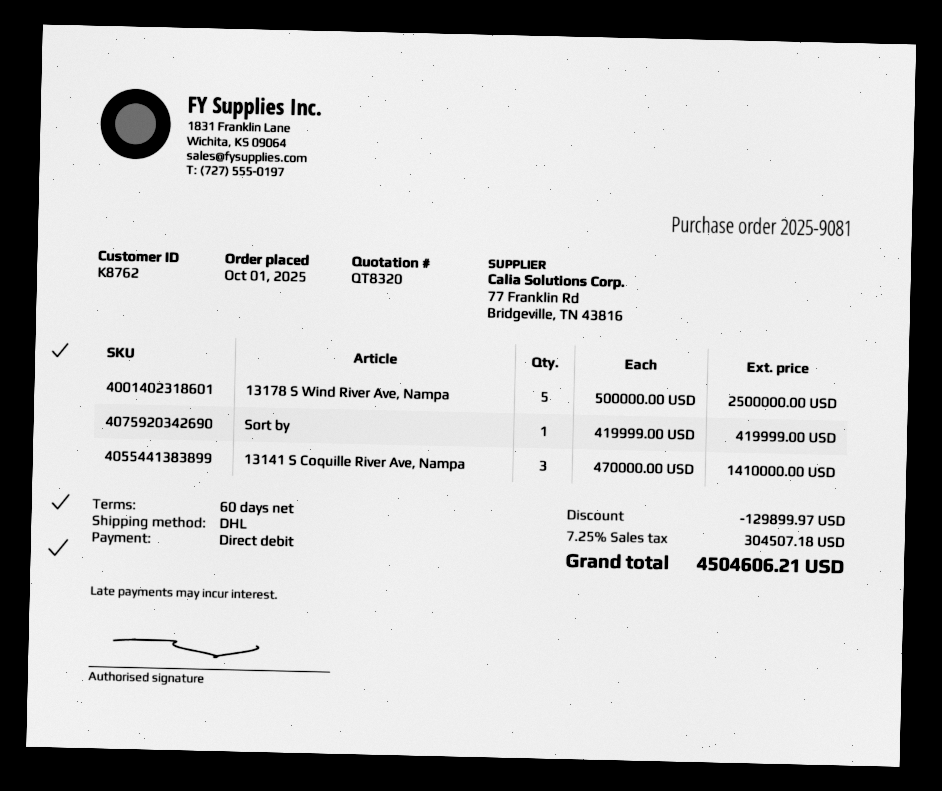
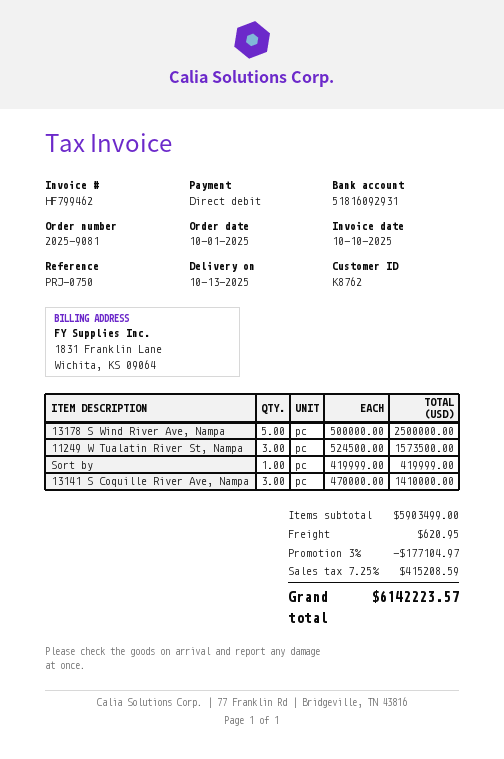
11249 W Tualatin River St, Nampa: none -> 3 x 524500.00 = 1573500.00
discount: 129899.97 -> 177104.97
shipping: none -> 620.95
tax: 7.25% = 304507.18 -> 7.25% = 415208.59
total: 4504606.21 -> 6142223.57

